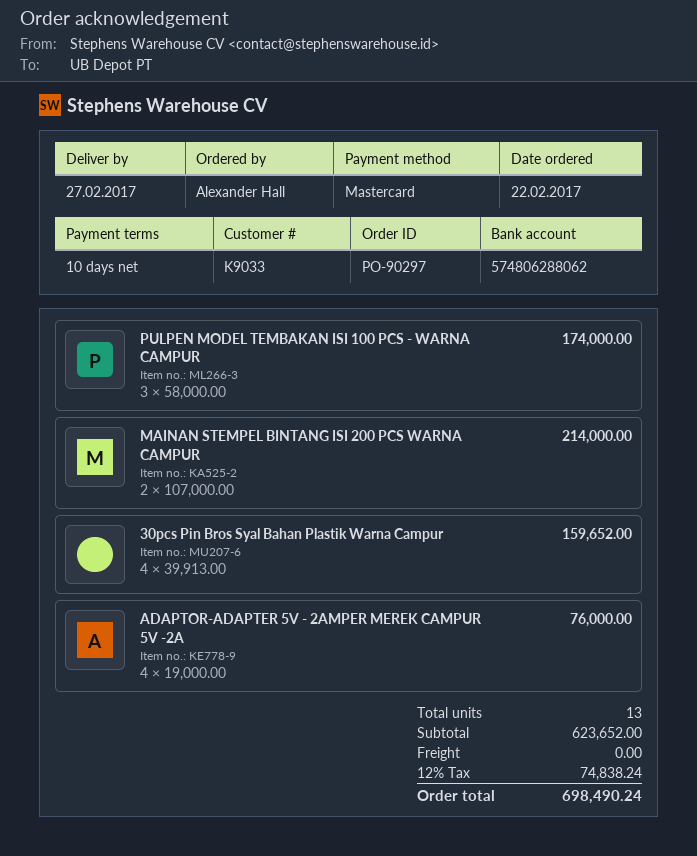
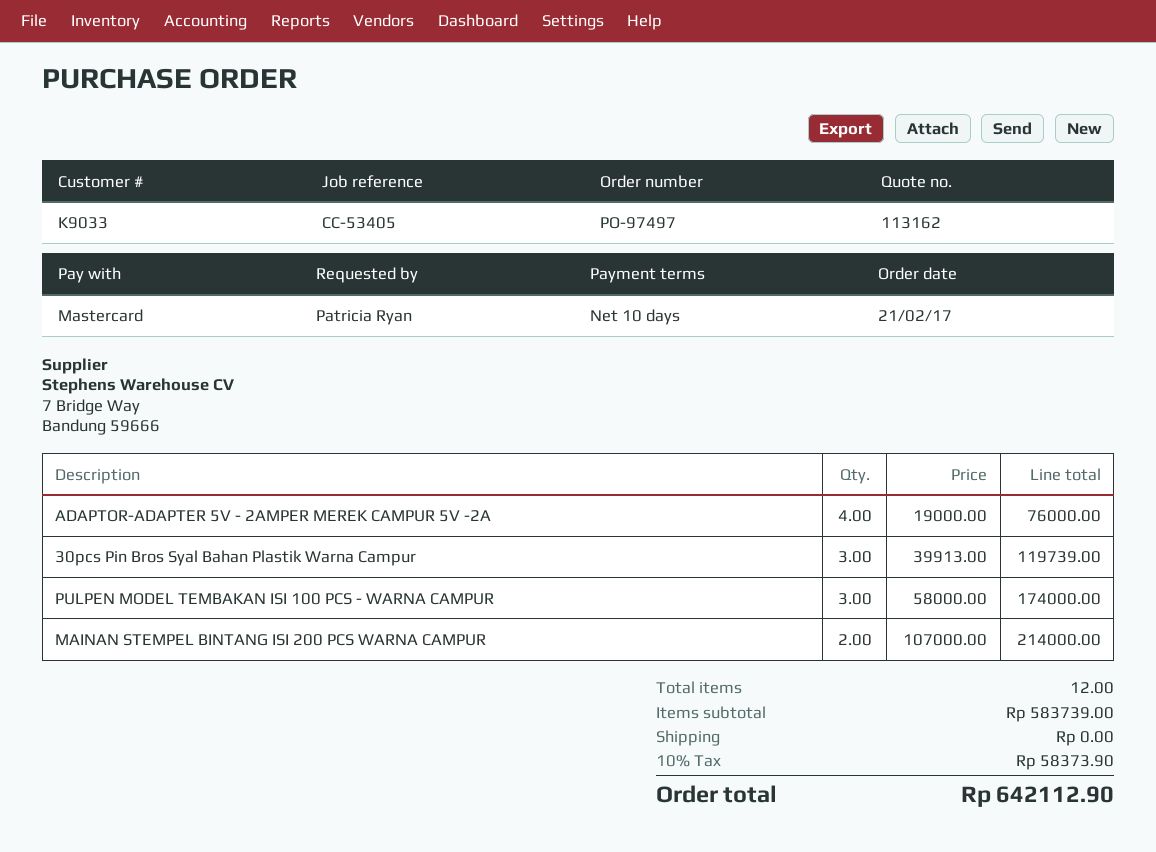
order number: PO-90297 -> PO-97497
order date: 2017-02-22 -> 2017-02-21
ordered by: Alexander Hall -> Patricia Ryan
30pcs Pin Bros Syal Bahan Plastik Warna Campur: 4 x 39913.00 = 159652.00 -> 3 x 39913.00 = 119739.00
total quantity: 13 -> 12
subtotal: 623652.00 -> 583739.00
tax: 12% = 74838.24 -> 10% = 58373.90
total: 698490.24 -> 642112.90

